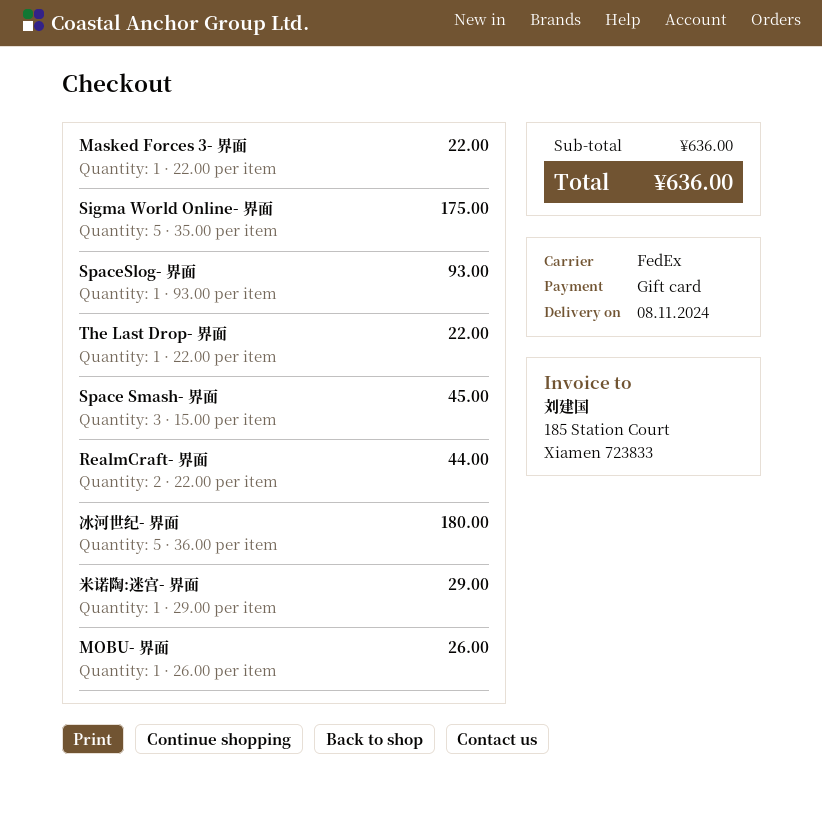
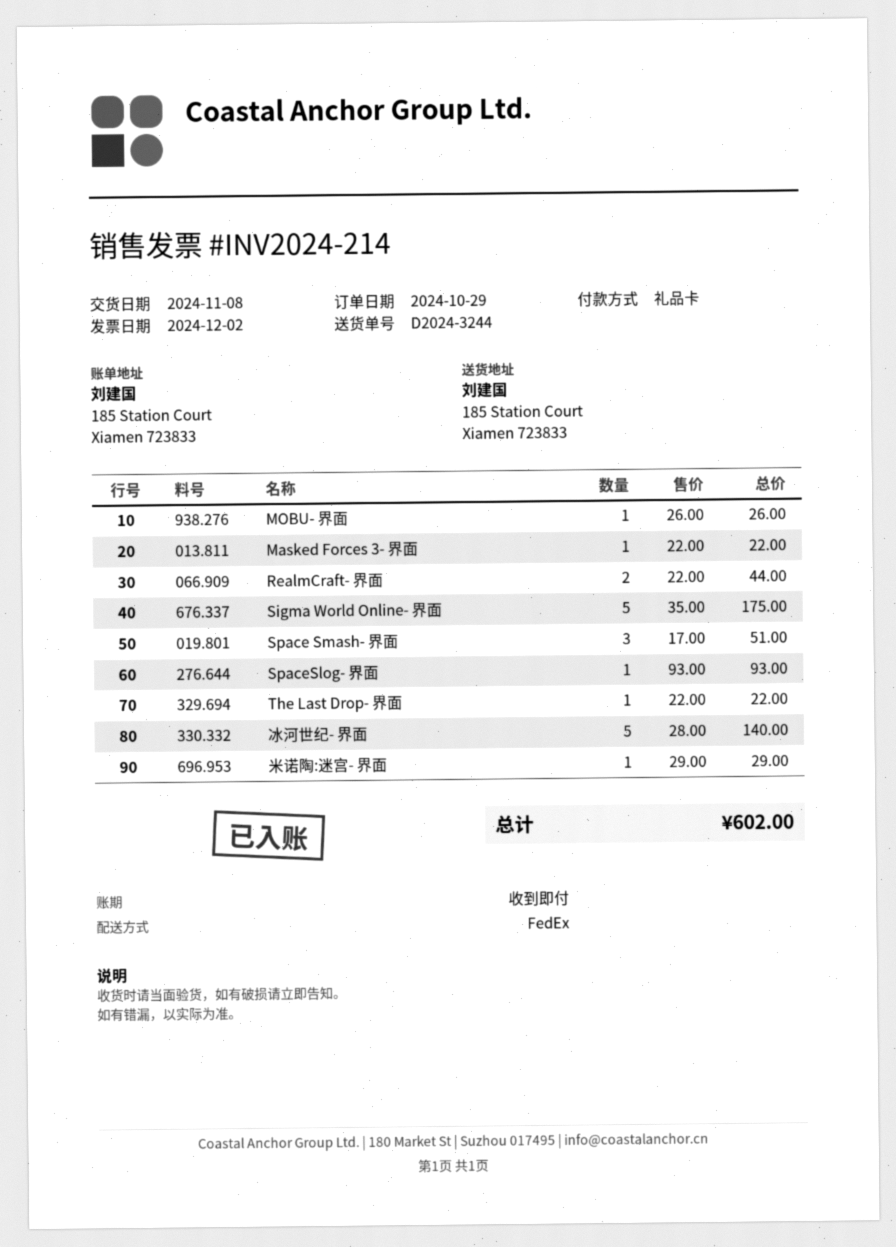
Space Smash- 界面: 3 x 15.00 = 45.00 -> 3 x 17.00 = 51.00
冰河世纪- 界面: 5 x 36.00 = 180.00 -> 5 x 28.00 = 140.00
total: 636.00 -> 602.00

